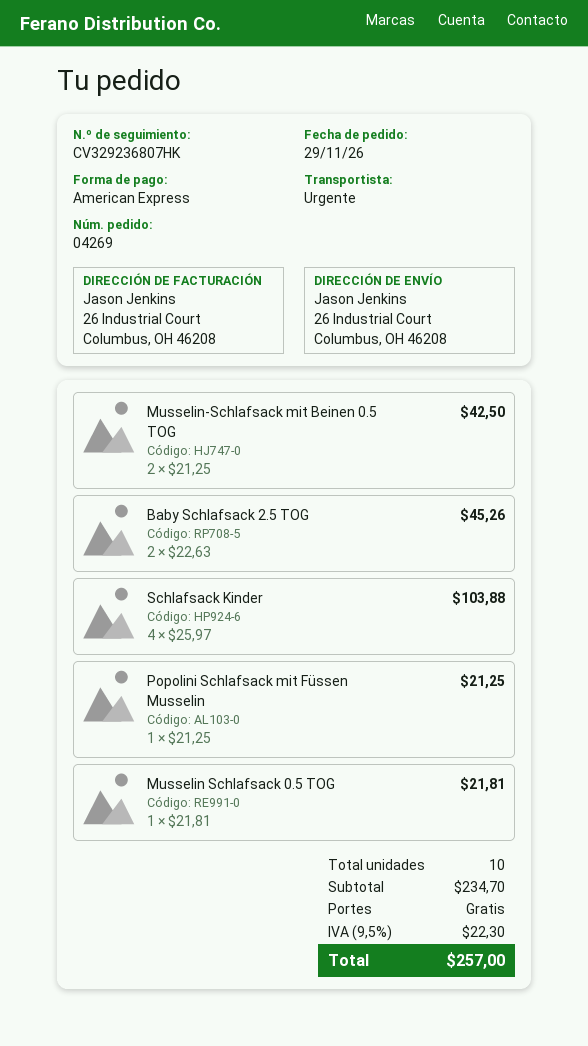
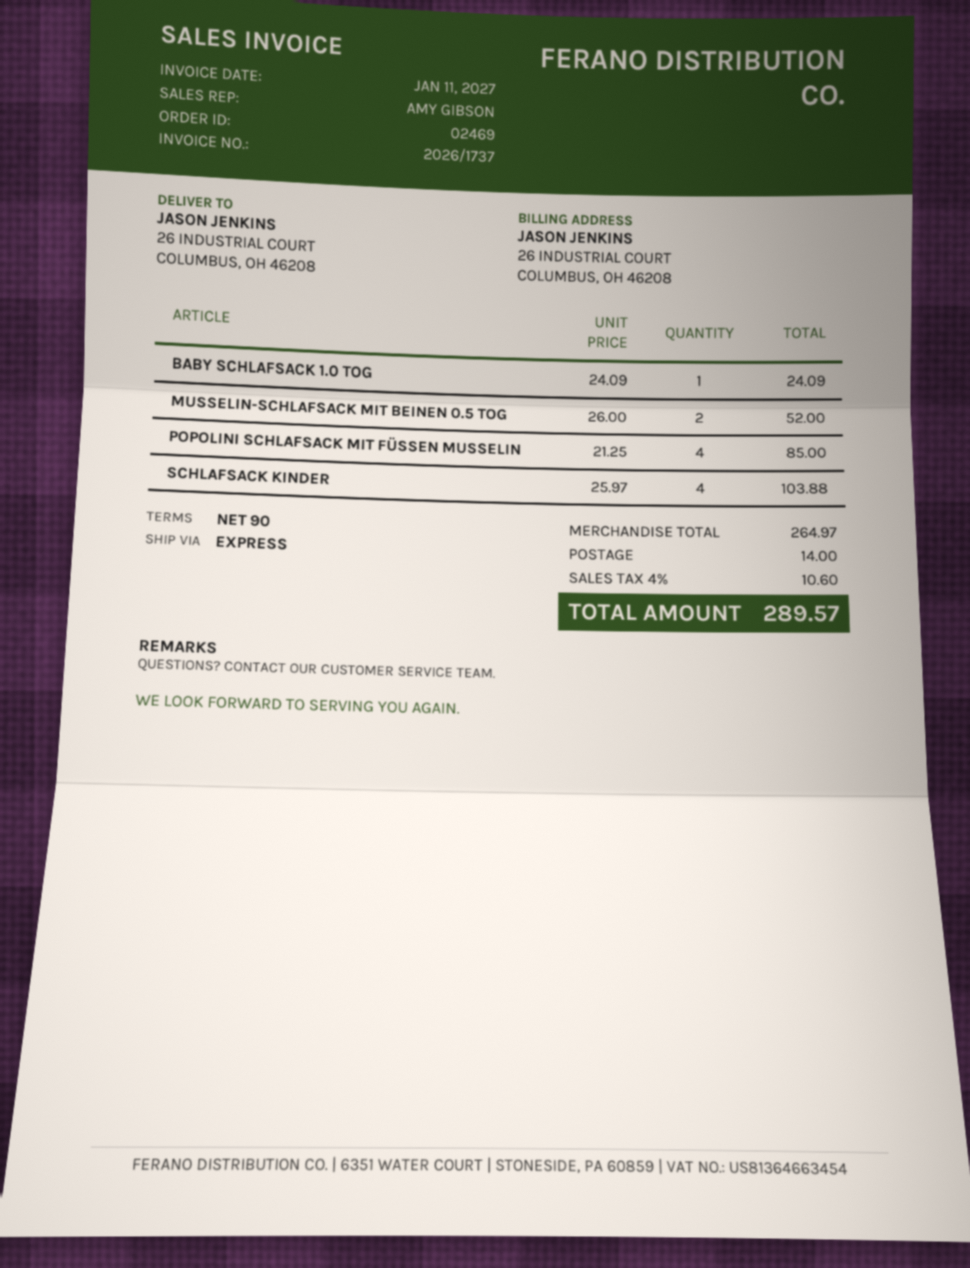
order number: 04269 -> 02469
Musselin-Schlafsack mit Beinen 0.5 TOG: 2 x 21.25 = 42.50 -> 2 x 26.00 = 52.00
Baby Schlafsack 2.5 TOG: 2 x 22.63 = 45.26 -> none
Popolini Schlafsack mit Füssen Musselin: 1 x 21.25 = 21.25 -> 4 x 21.25 = 85.00
Musselin Schlafsack 0.5 TOG: 1 x 21.81 = 21.81 -> none
BABY SCHLAFSACK 1.0 TOG: none -> 1 x 24.09 = 24.09
subtotal: 234.70 -> 264.97
shipping: 0.00 -> 14.00
tax: 9.5% = 22.30 -> 4% = 10.60
total: 257.00 -> 289.57

